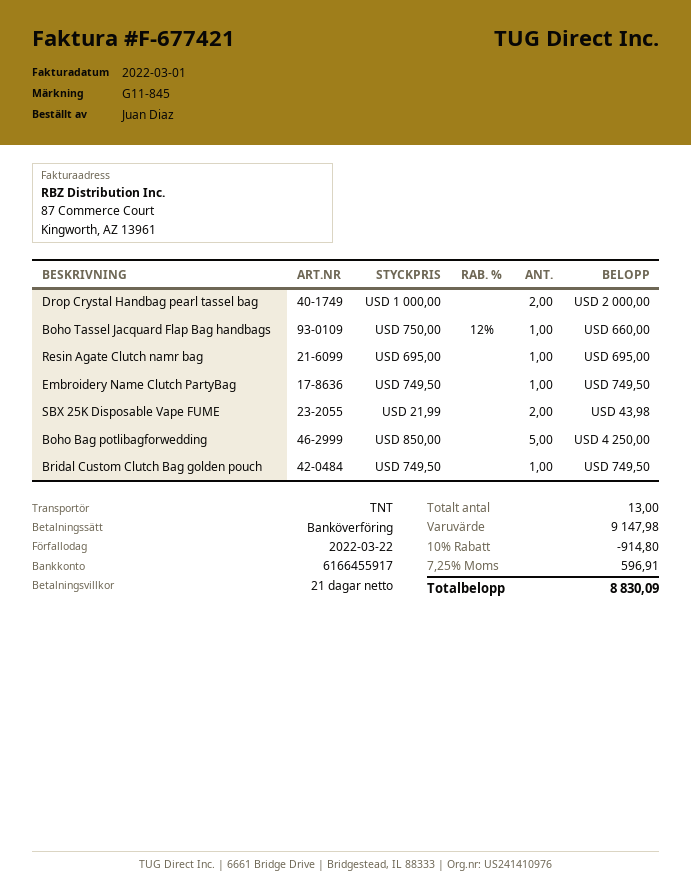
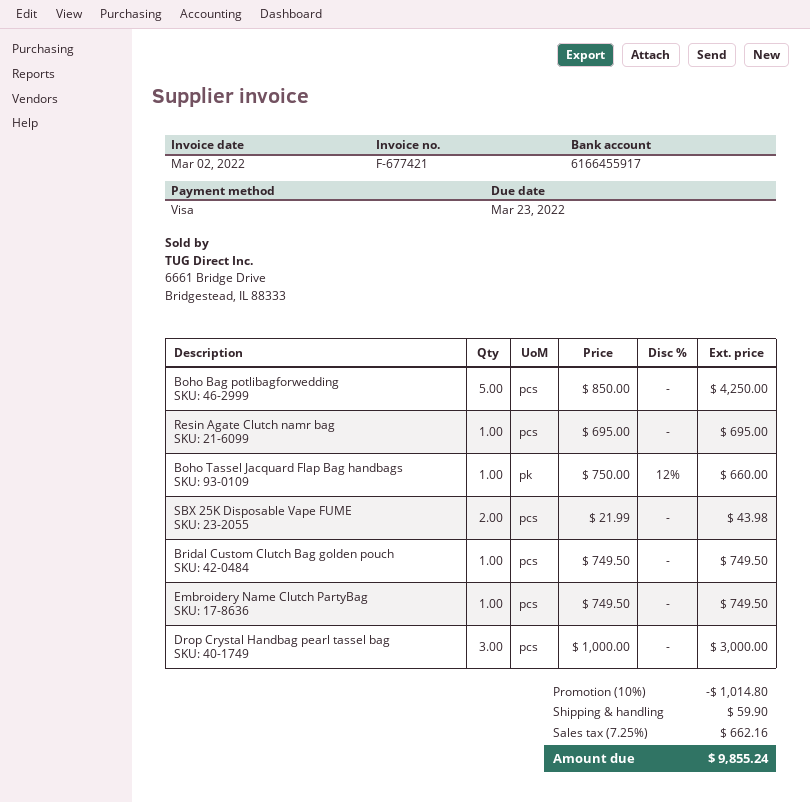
invoice date: 2022-03-01 -> 2022-03-02
due date: 2022-03-22 -> 2022-03-23
payment method: bank transfer -> Visa
Drop Crystal Handbag pearl tassel bag: 2 x 1000.00 = 2000.00 -> 3 x 1000.00 = 3000.00
discount: 10% = 914.80 -> 10% = 1014.80
shipping: none -> 59.90
tax: 7.25% = 596.91 -> 7.25% = 662.16
total: 8830.09 -> 9855.24

